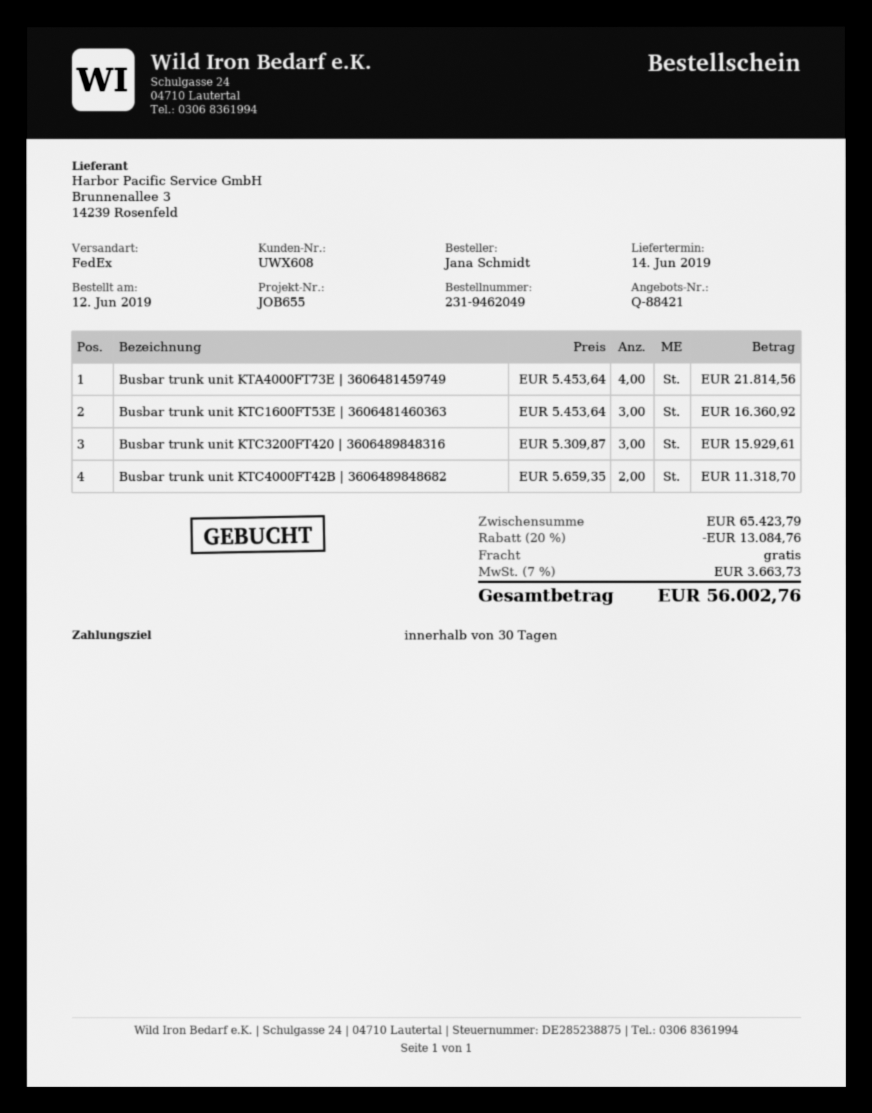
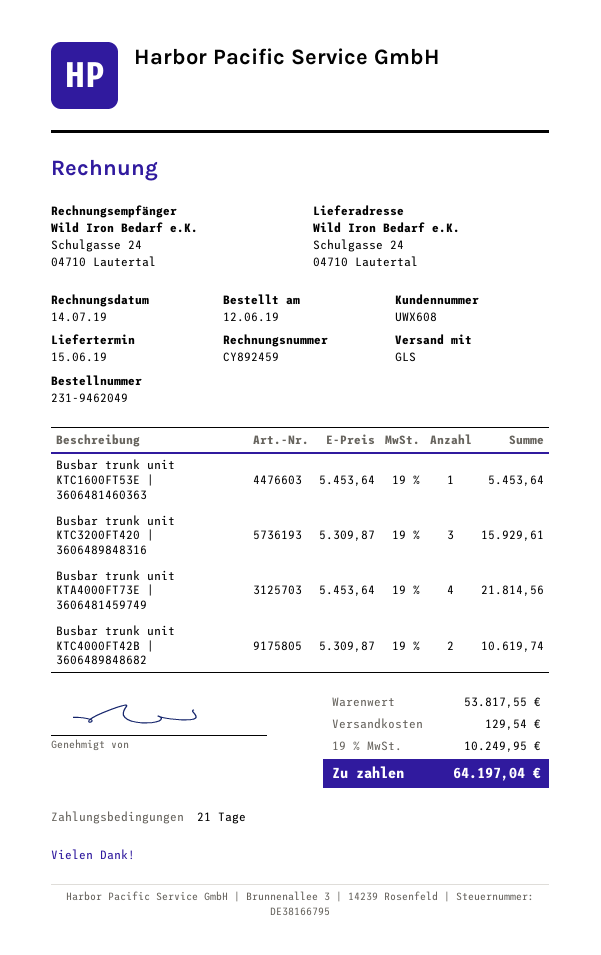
delivery date: 2019-06-14 -> 2019-06-15
payment terms: 30 days -> 21 days
shipping method: FedEx -> GLS
Busbar trunk unit KTC1600FT53E | 3606481460363: 3 x 5453.64 = 16360.92 -> 1 x 5453.64 = 5453.64
Busbar trunk unit KTC4000FT42B | 3606489848682: 2 x 5659.35 = 11318.70 -> 2 x 5309.87 = 10619.74
subtotal: 65423.79 -> 53817.55
discount: 20% = 13084.76 -> none
shipping: 0.00 -> 129.54
tax: 7% = 3663.73 -> 19% = 10249.95
total: 56002.76 -> 64197.04

